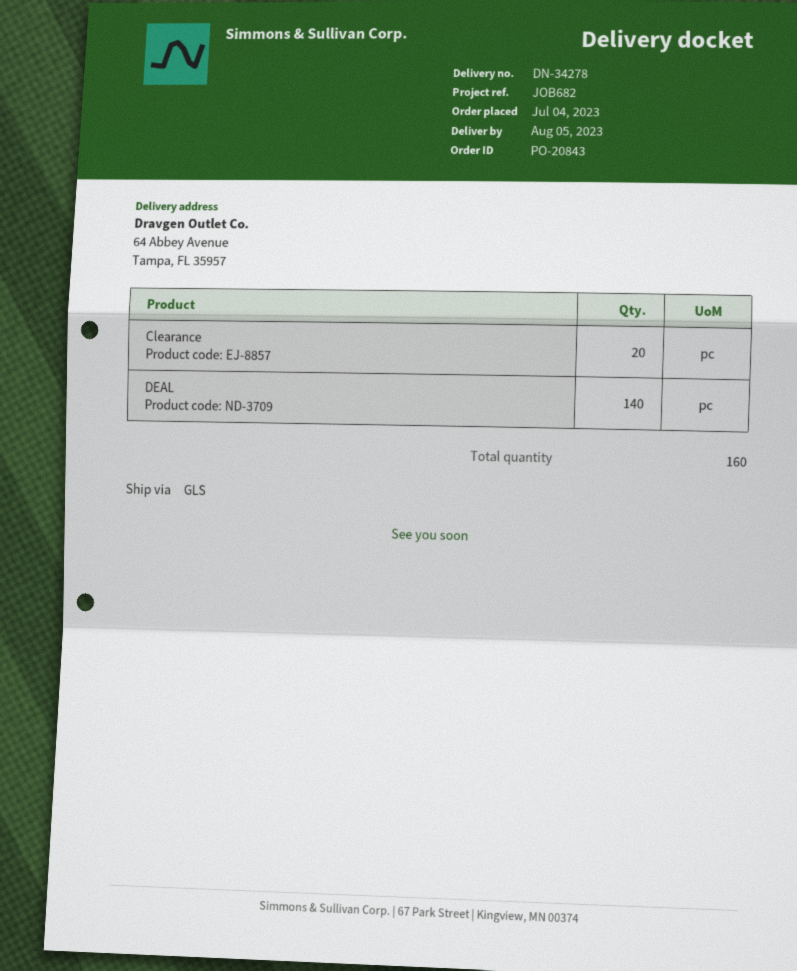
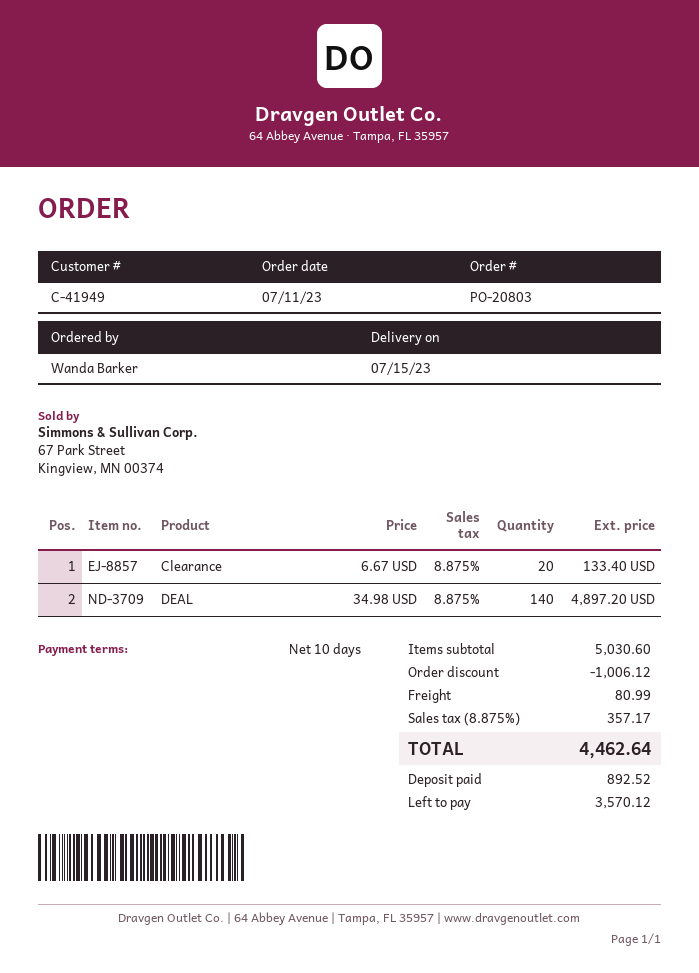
order number: PO-20843 -> PO-20803
order date: 2023-07-04 -> 2023-07-11
delivery date: 2023-08-05 -> 2023-07-15

